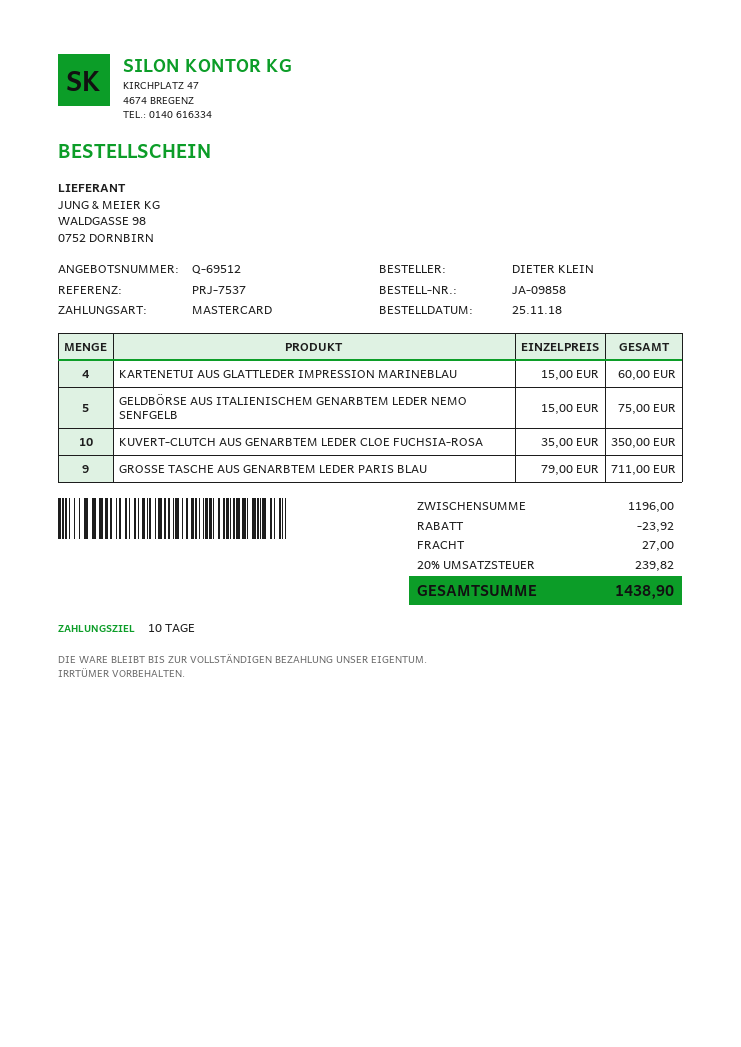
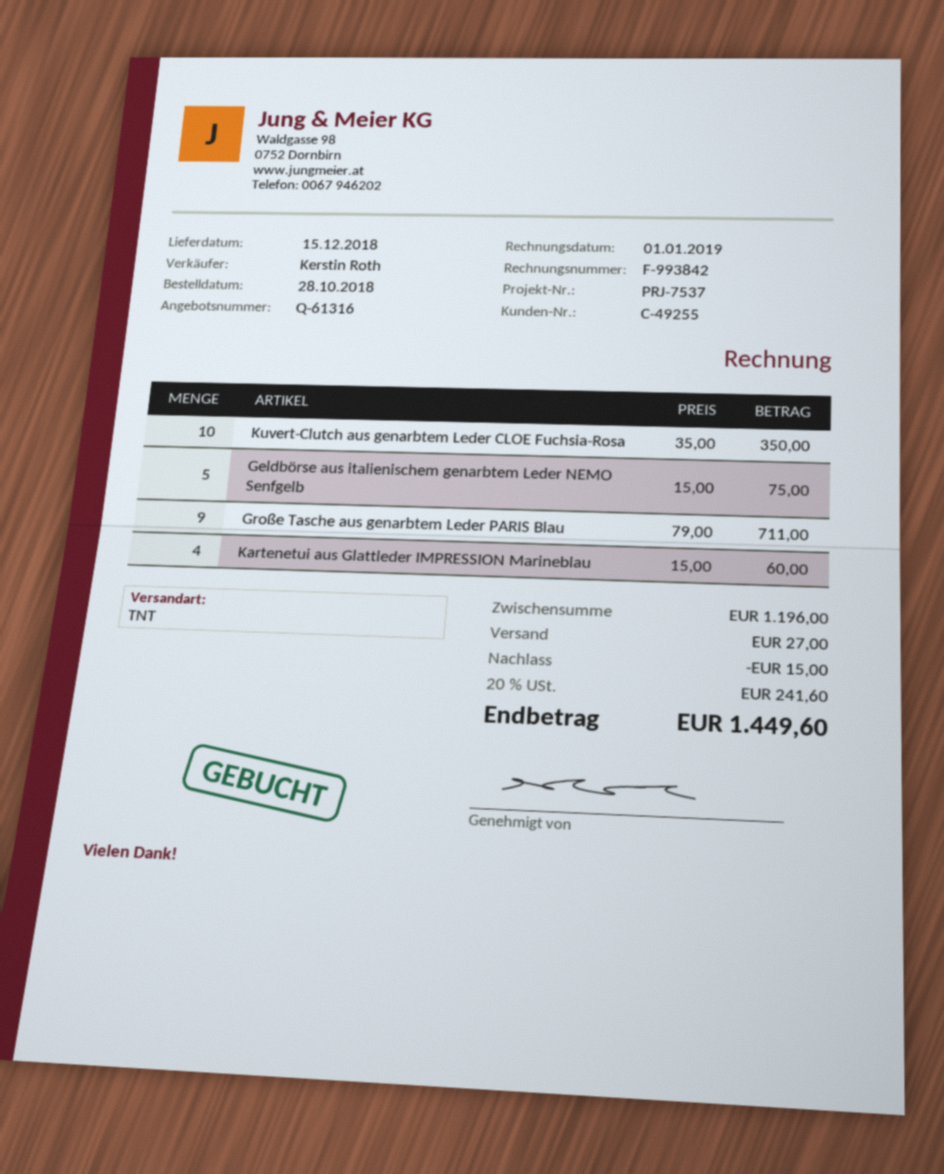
quote number: Q-69512 -> Q-61316
order date: 2018-11-25 -> 2018-10-28
discount: 23.92 -> 15.00
tax: 20% = 239.82 -> 20% = 241.60
total: 1438.90 -> 1449.60

